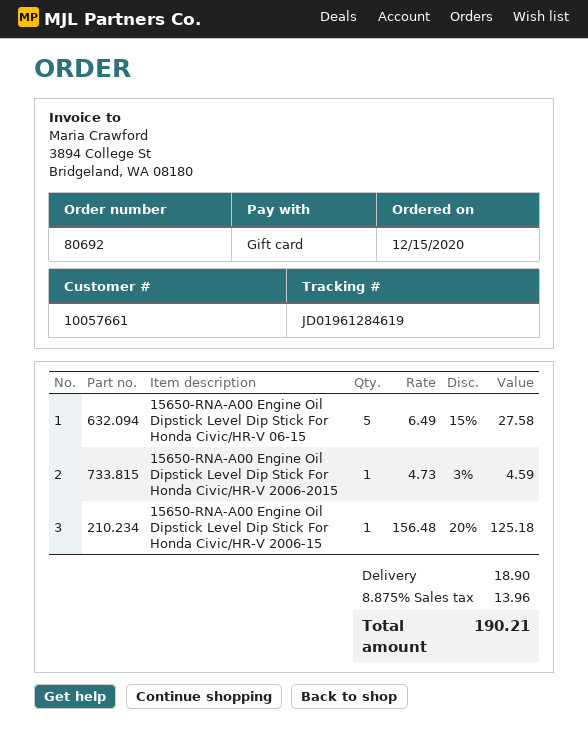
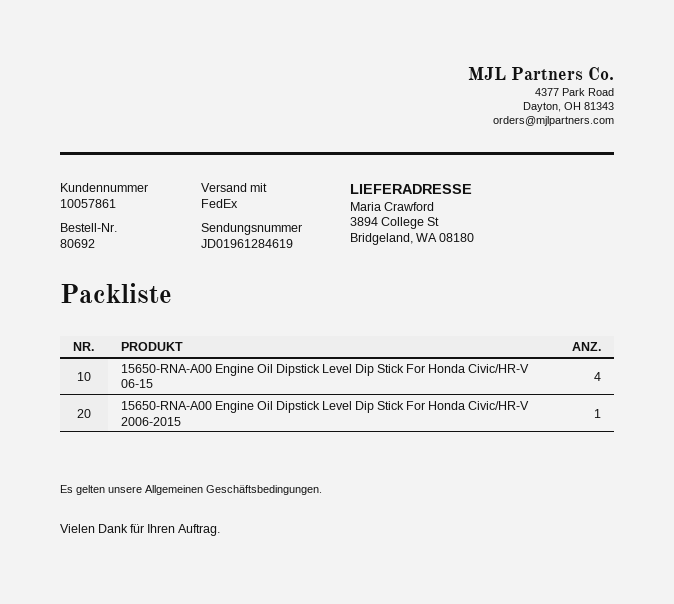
customer number: 10057661 -> 10057861
15650-RNA-A00 Engine Oil Dipstick Level Dip Stick For Honda Civic/HR-V 06-15: 5 -> 4
15650-RNA-A00 Engine Oil Dipstick Level Dip Stick For Honda Civic/HR-V 2006-15: 1 -> none

